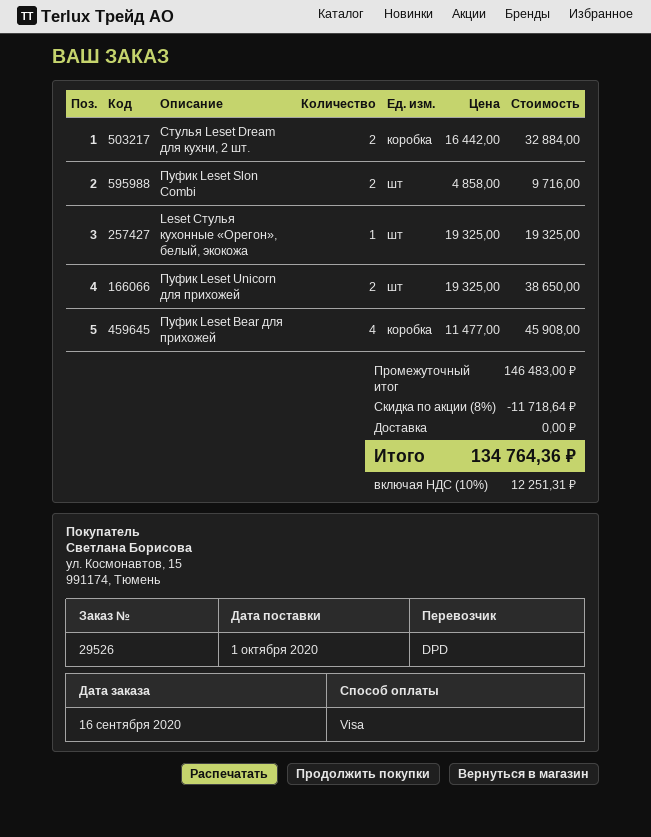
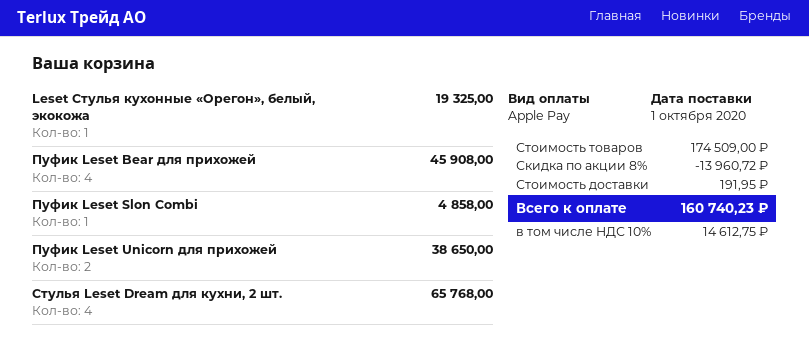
payment method: Visa -> Apple Pay
Стулья Leset Dream для кухни, 2 шт.: 2 for 32884.00 -> 4 for 65768.00
Пуфик Leset Slon Combi: 2 for 9716.00 -> 1 for 4858.00
subtotal: 146483.00 -> 174509.00
discount: 8% = 11718.64 -> 8% = 13960.72
shipping: 0.00 -> 191.95
tax: 10% = 12251.31 -> 10% = 14612.75
total: 134764.36 -> 160740.23

